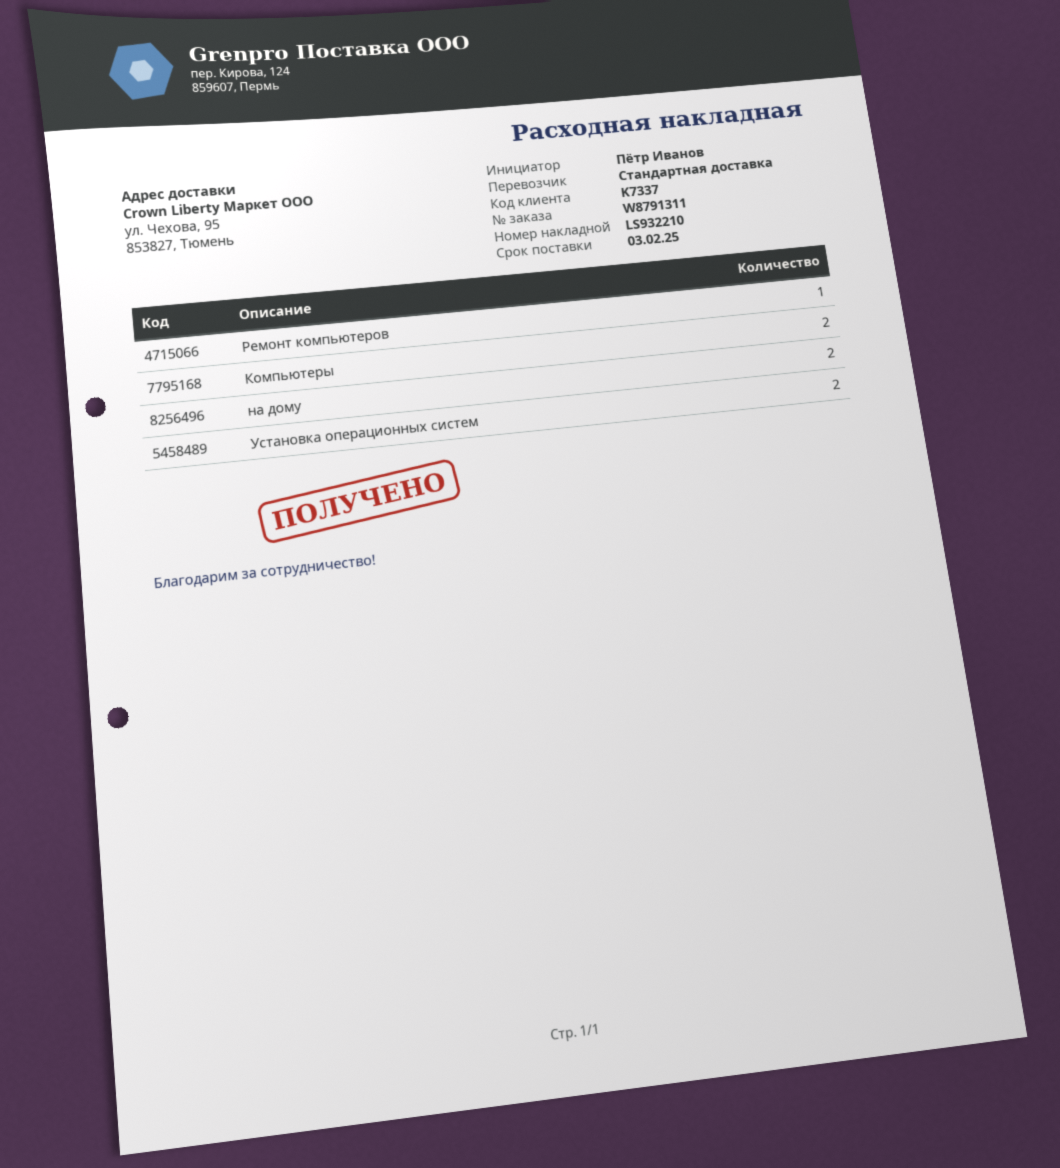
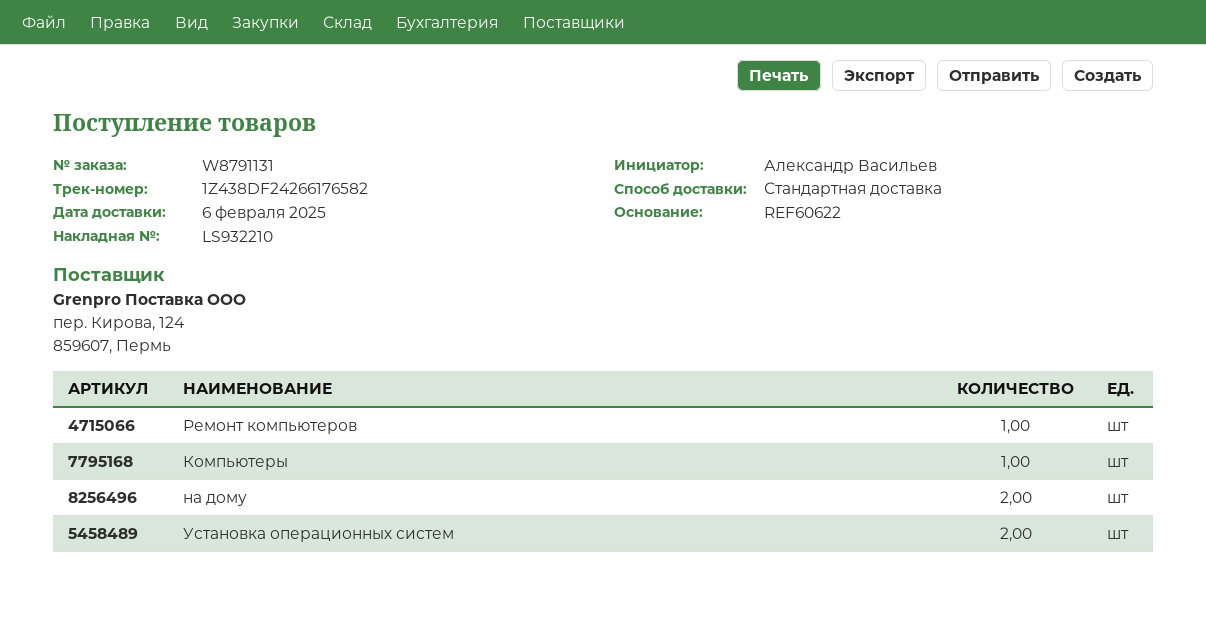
order number: W8791311 -> W8791131
delivery date: 2025-02-03 -> 2025-02-06
ordered by: Пётр Иванов -> Александр Васильев
Компьютеры: 2 -> 1

